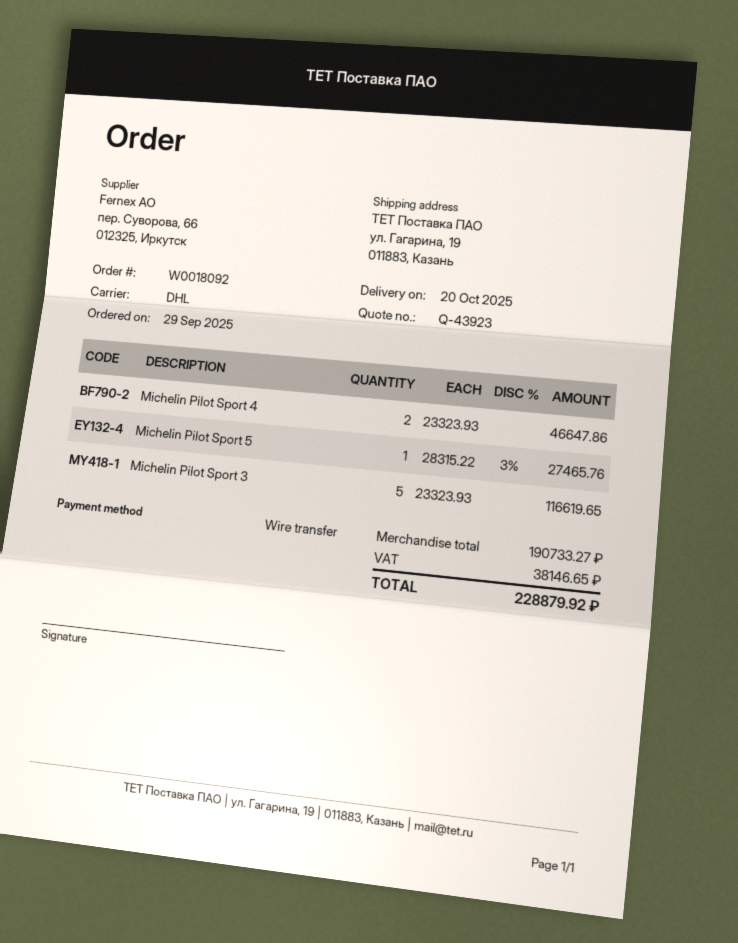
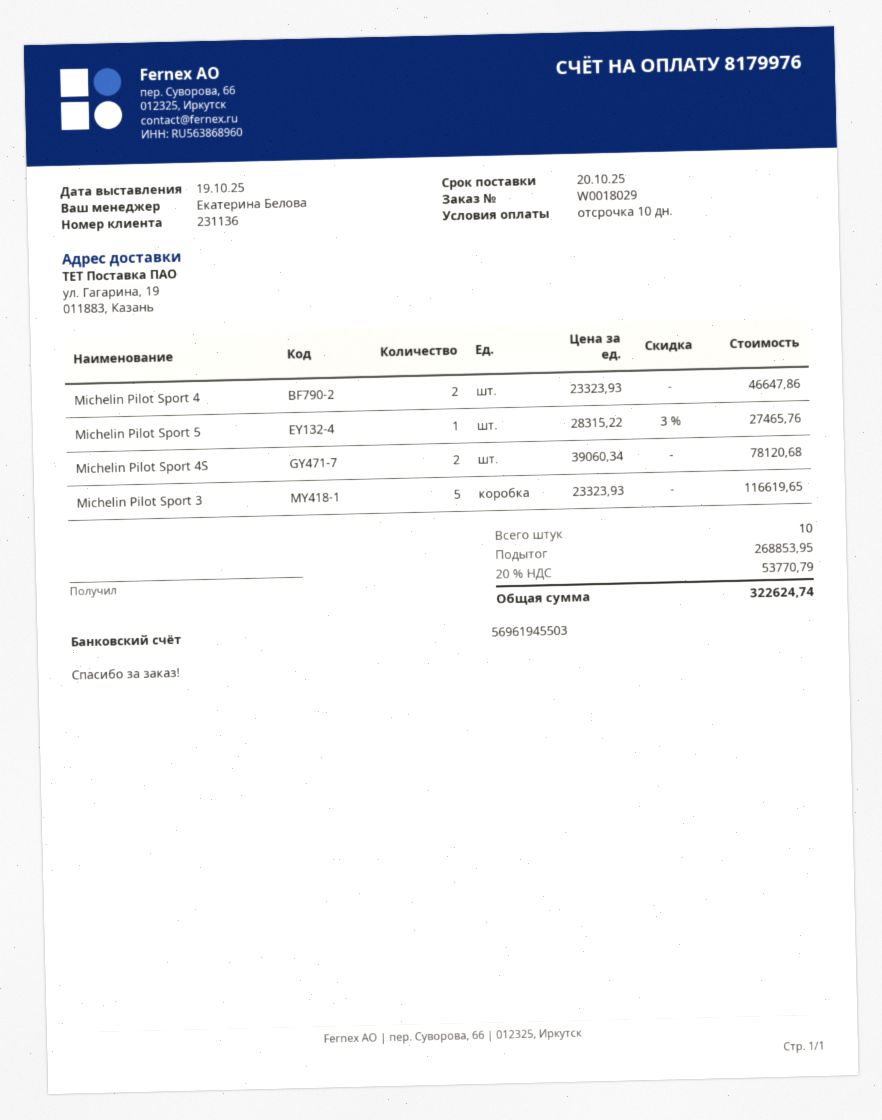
order number: W0018092 -> W0018029
Michelin Pilot Sport 4S: none -> 2 x 39060.34 = 78120.68
subtotal: 190733.27 -> 268853.95
tax: 38146.65 -> 53770.79
total: 228879.92 -> 322624.74

